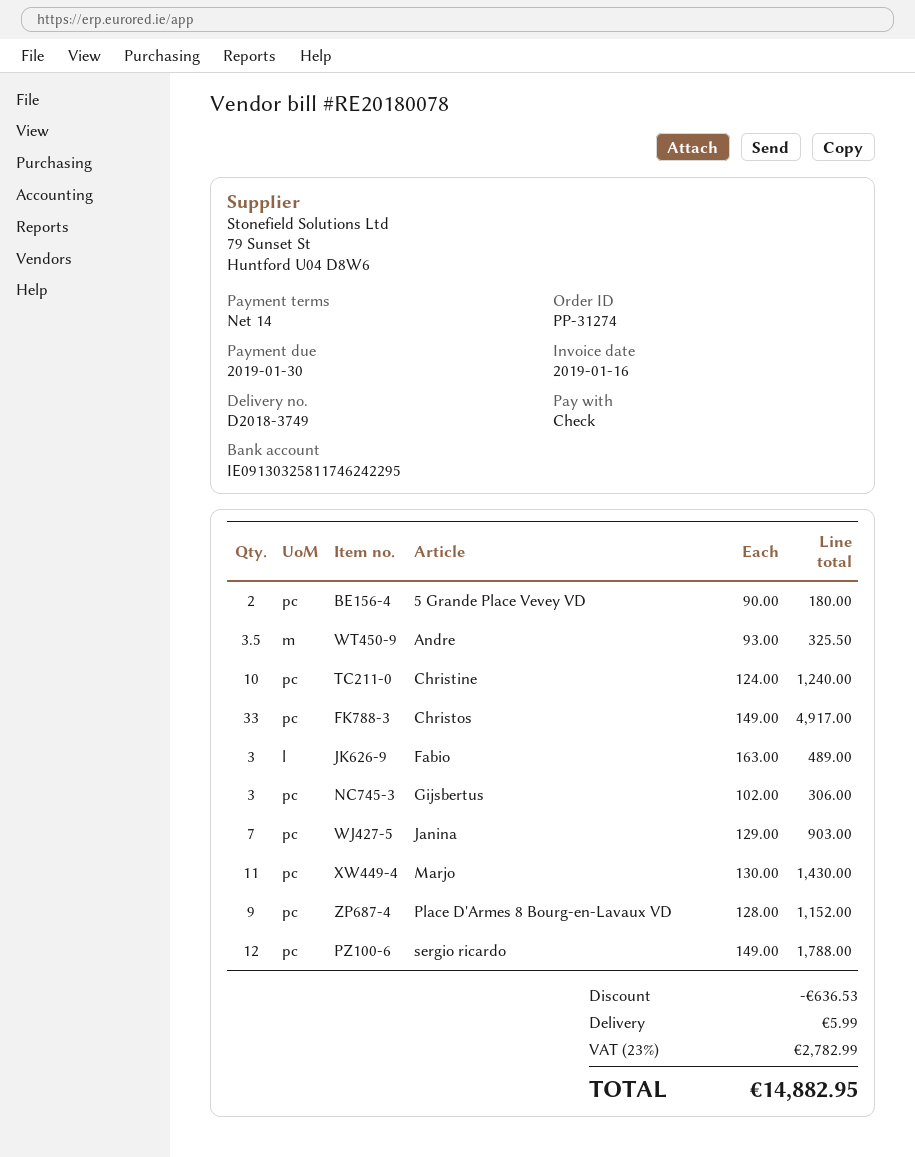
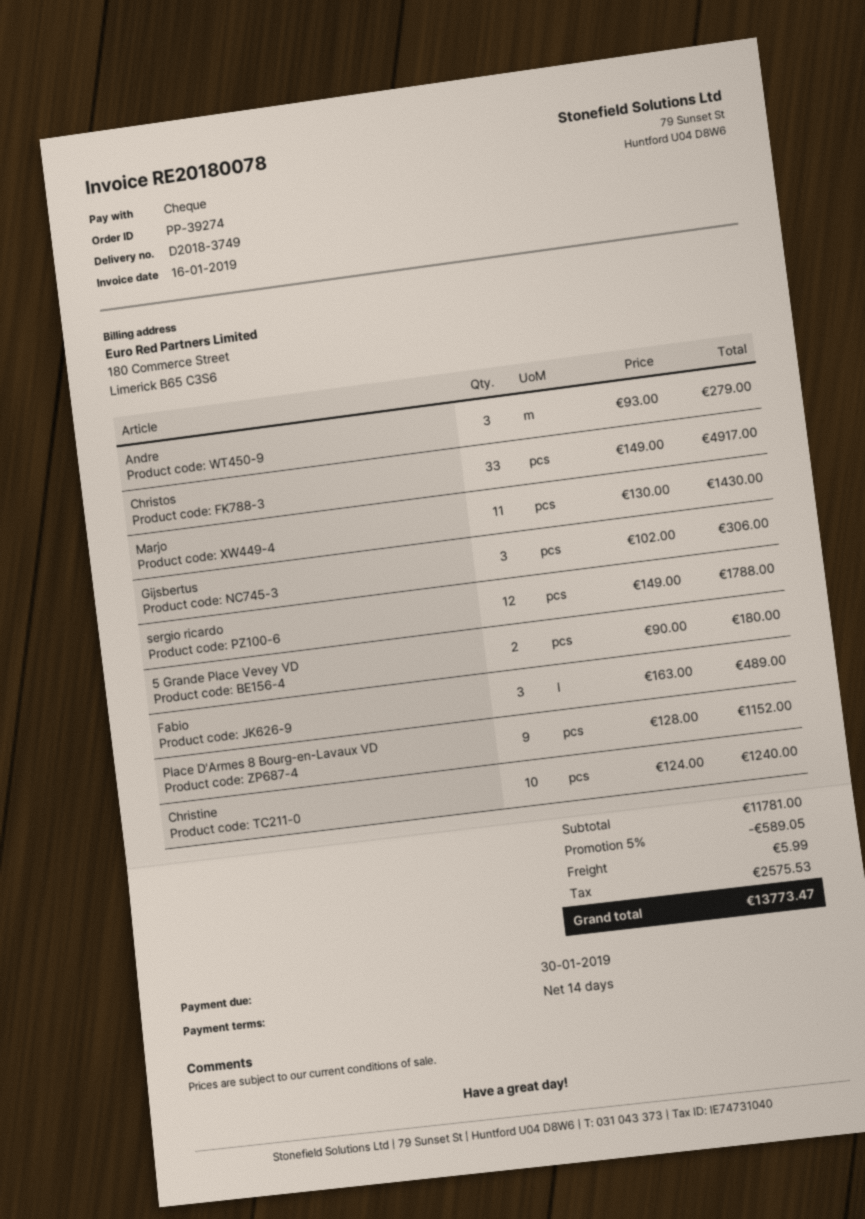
order number: PP-31274 -> PP-39274
Andre: 3.5 x 93.00 = 325.50 -> 3 x 93.00 = 279.00
Janina: 7 x 129.00 = 903.00 -> none
discount: 636.53 -> 589.05
tax: 2782.99 -> 2575.53
total: 14882.95 -> 13773.47

